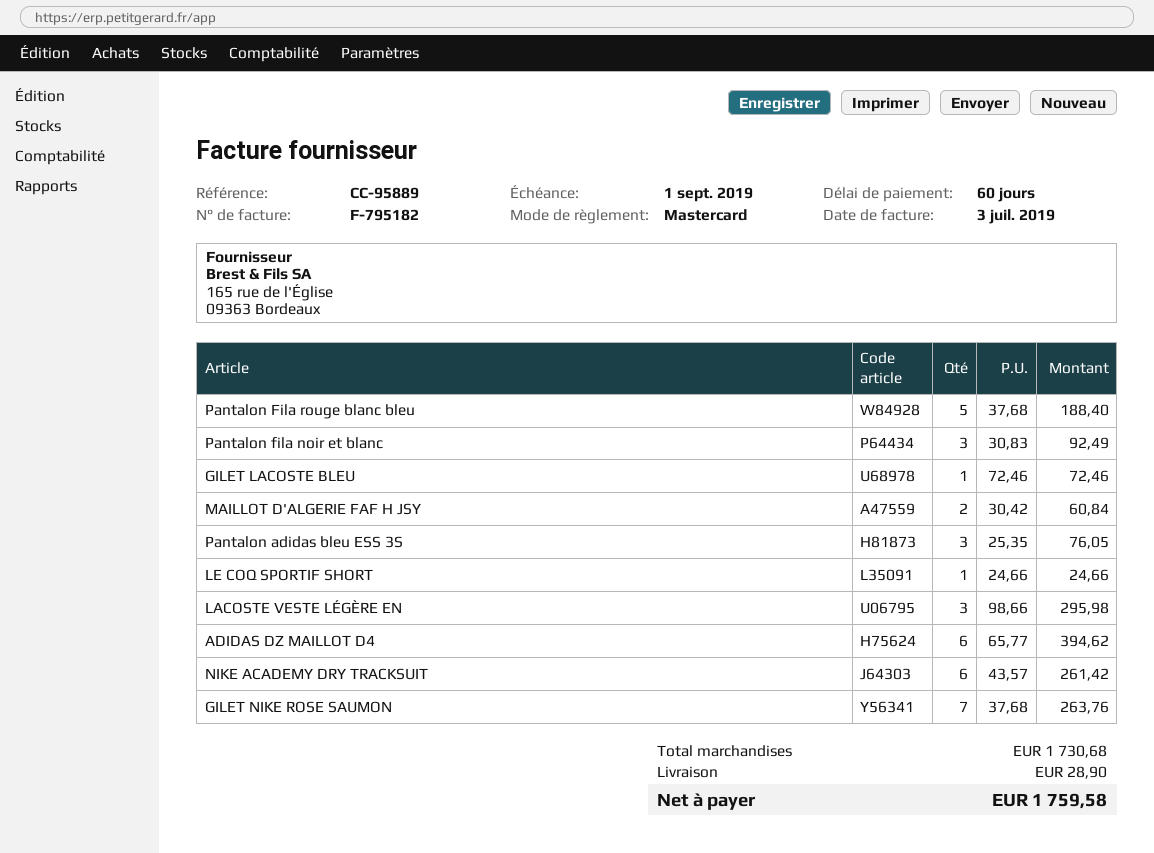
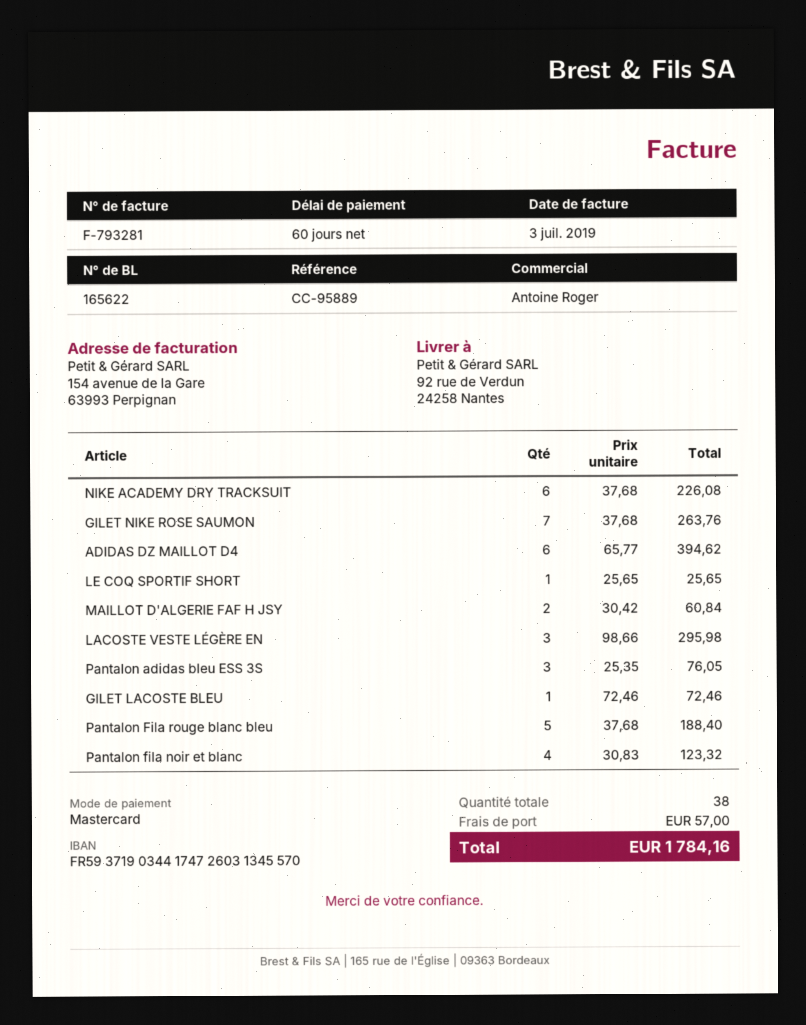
invoice number: F-795182 -> F-793281
Pantalon fila noir et blanc: 3 x 30.83 = 92.49 -> 4 x 30.83 = 123.32
LE COQ SPORTIF SHORT: 1 x 24.66 = 24.66 -> 1 x 25.65 = 25.65
NIKE ACADEMY DRY TRACKSUIT: 6 x 43.57 = 261.42 -> 6 x 37.68 = 226.08
shipping: 28.90 -> 57.00
total: 1759.58 -> 1784.16

